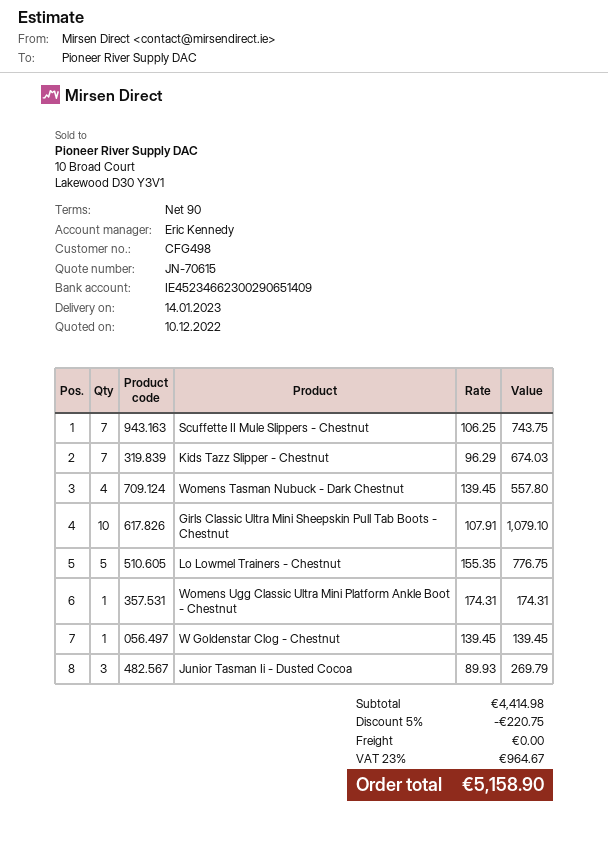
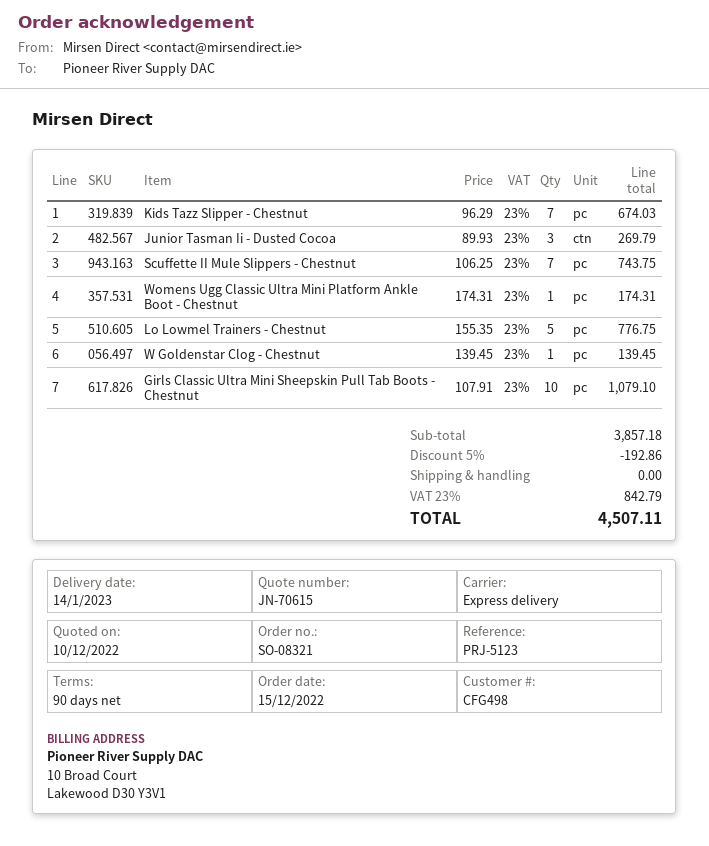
Womens Tasman Nubuck - Dark Chestnut: 4 x 139.45 = 557.80 -> none
subtotal: 4414.98 -> 3857.18
discount: 5% = 220.75 -> 5% = 192.86
tax: 23% = 964.67 -> 23% = 842.79
total: 5158.90 -> 4507.11

